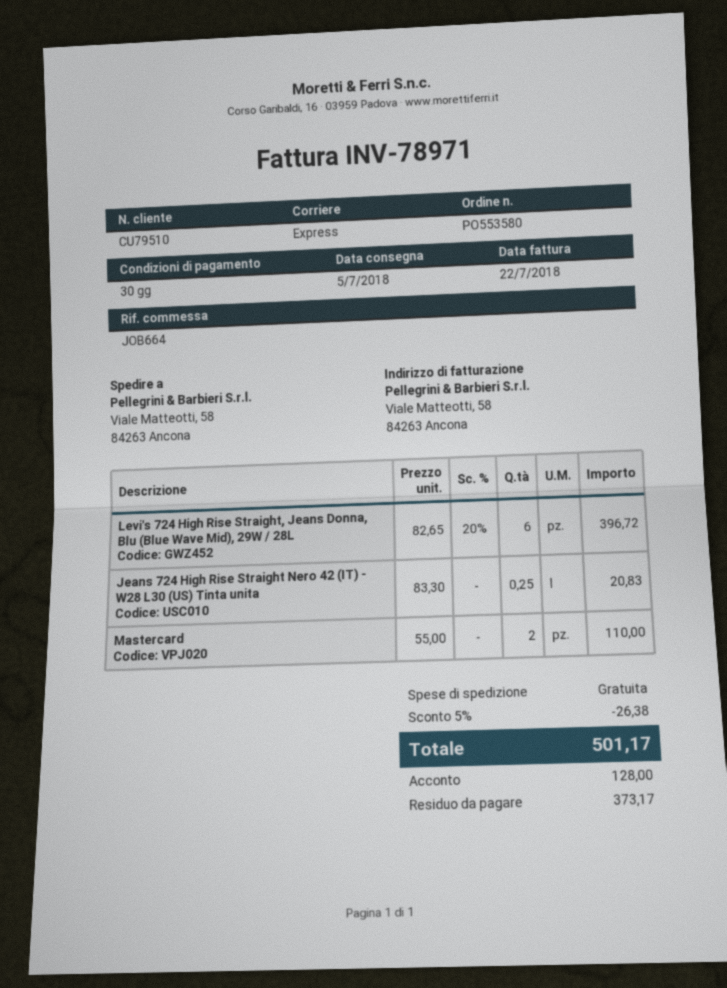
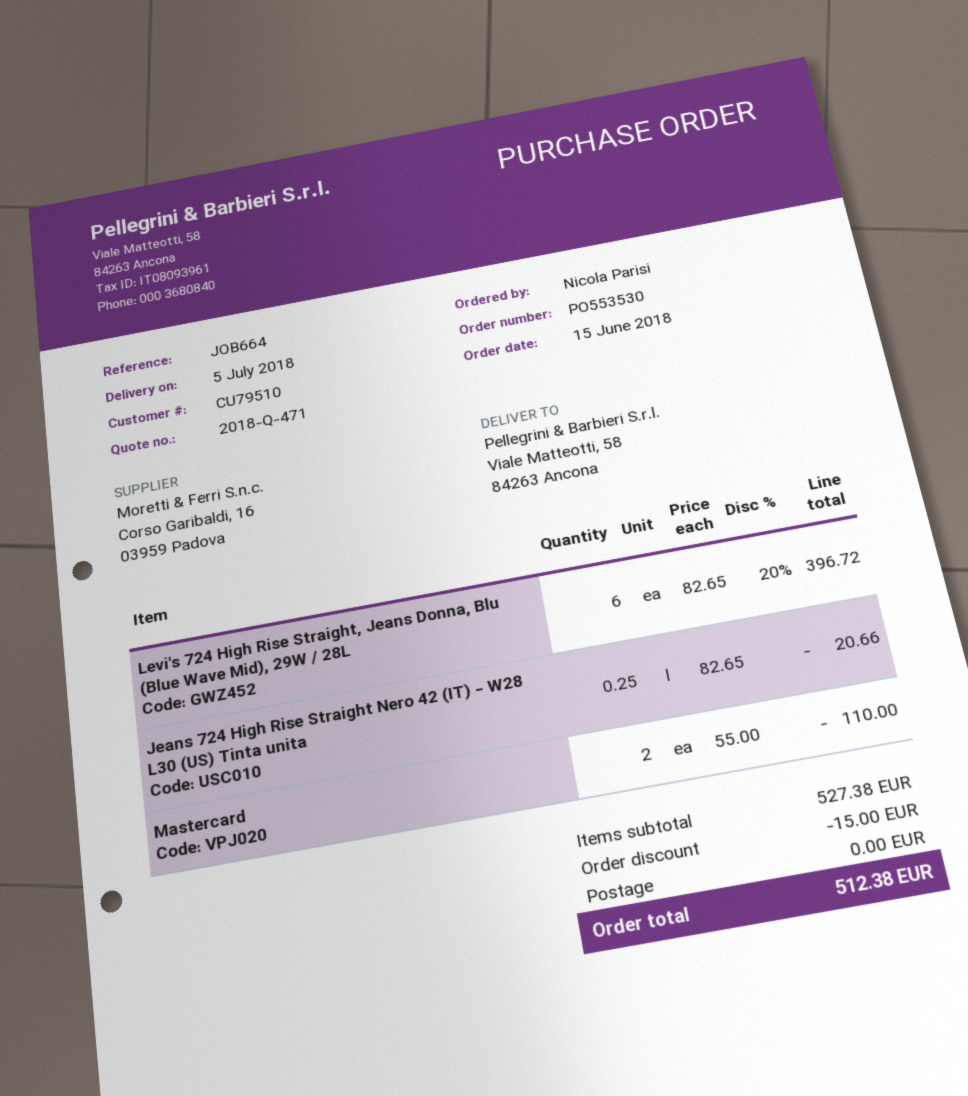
order number: PO553580 -> PO553530
Jeans 724 High Rise Straight Nero 42 (IT) - W28 L30 (US) Tinta unita: 0.25 x 83.30 = 20.83 -> 0.25 x 82.65 = 20.66
discount: 26.38 -> 15.00
total: 501.17 -> 512.38

